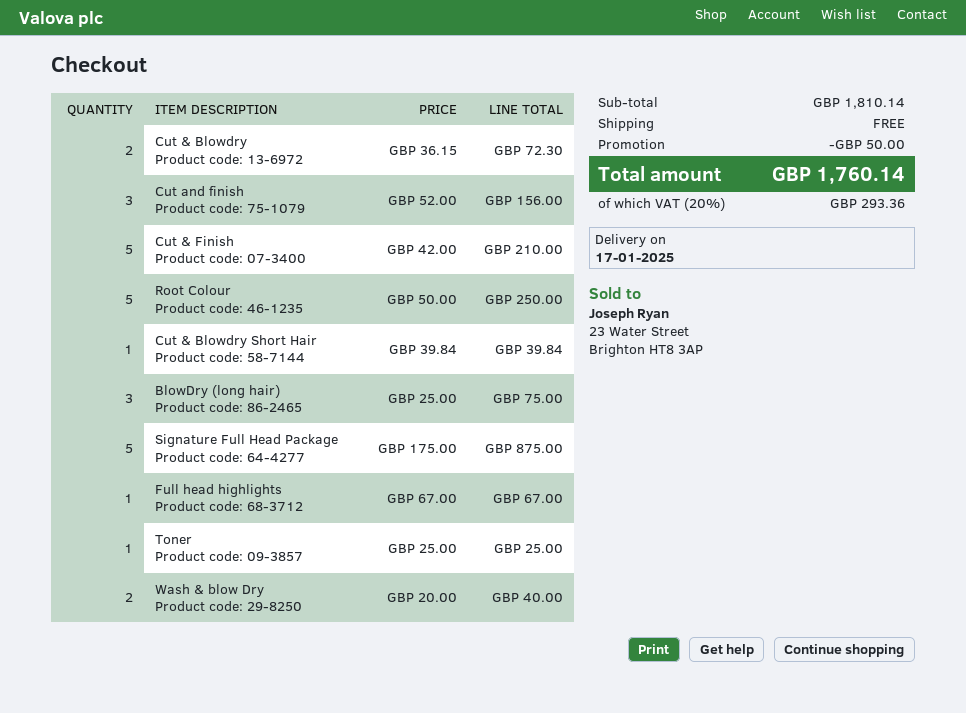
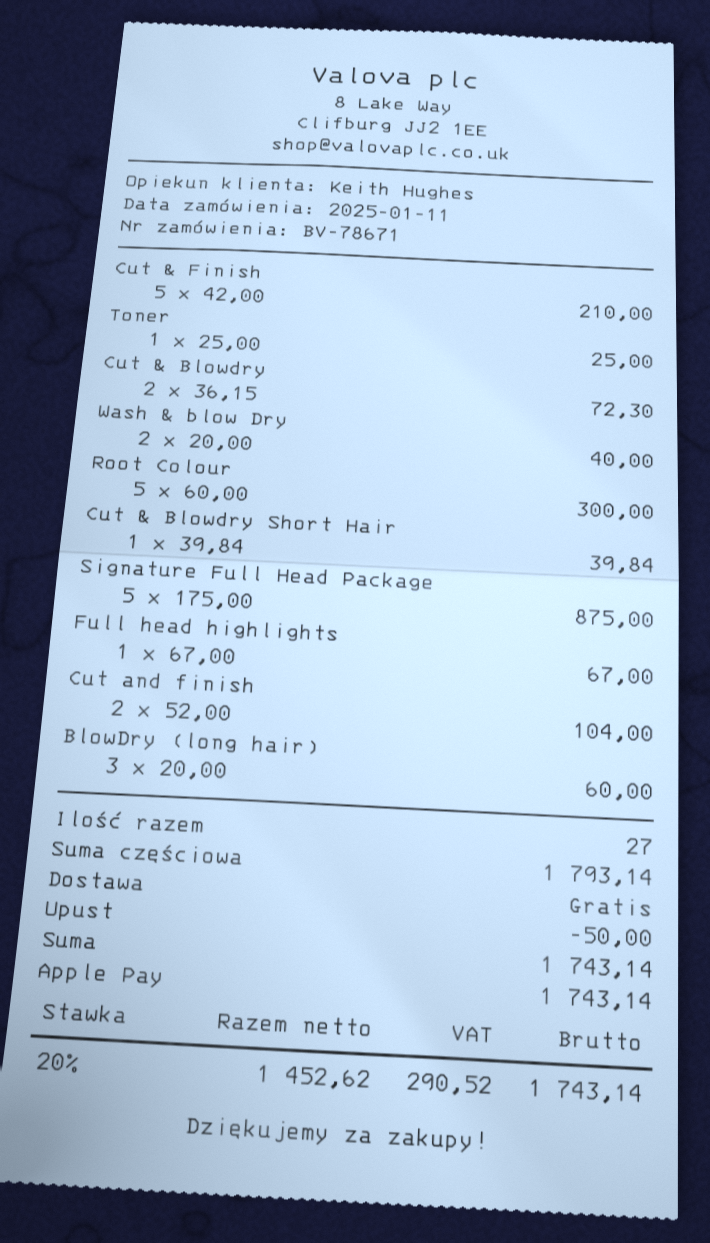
Cut and finish: 3 x 52.00 = 156.00 -> 2 x 52.00 = 104.00
Root Colour: 5 x 50.00 = 250.00 -> 5 x 60.00 = 300.00
BlowDry (long hair): 3 x 25.00 = 75.00 -> 3 x 20.00 = 60.00
subtotal: 1810.14 -> 1793.14
tax: 20% = 293.36 -> 20% = 290.52
total: 1760.14 -> 1743.14

